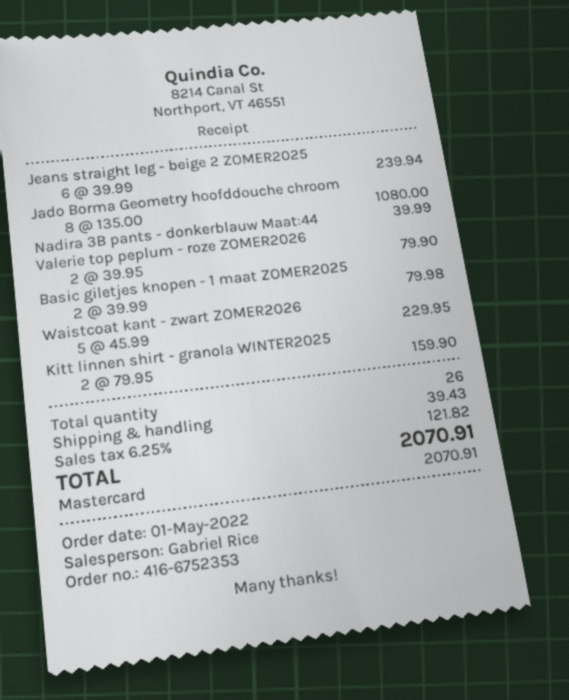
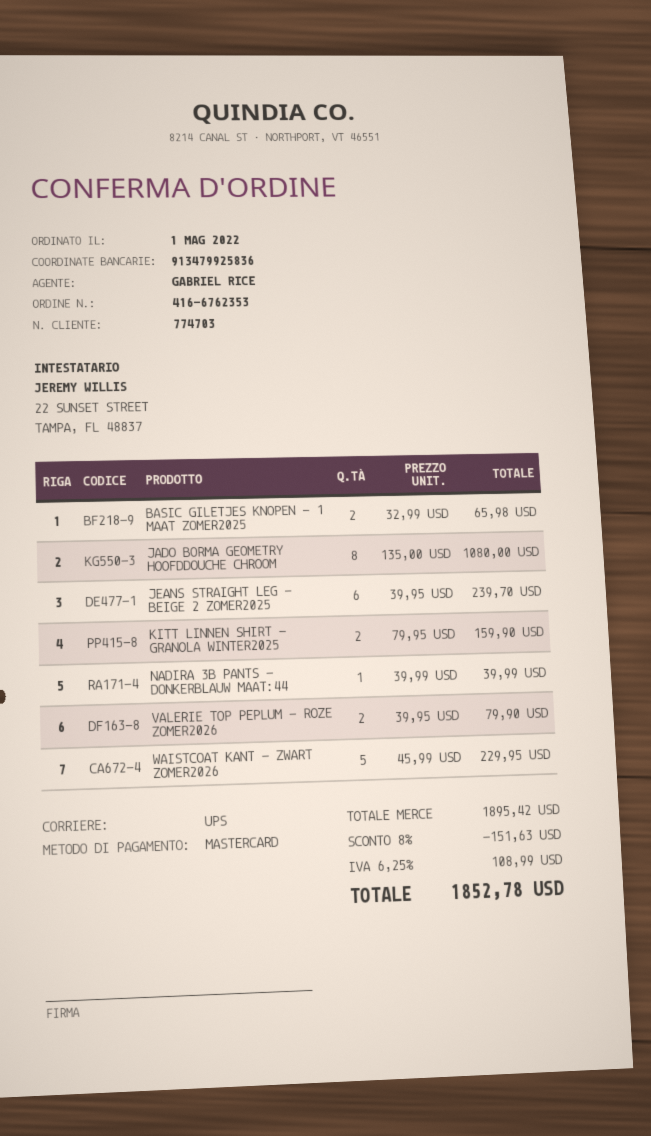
order number: 416-6752353 -> 416-6762353
Jeans straight leg - beige 2 ZOMER2025: 6 x 39.99 = 239.94 -> 6 x 39.95 = 239.70
Basic giletjes knopen - 1 maat ZOMER2025: 2 x 39.99 = 79.98 -> 2 x 32.99 = 65.98
discount: none -> 8% = 151.63
shipping: 39.43 -> none
tax: 6.25% = 121.82 -> 6.25% = 108.99
total: 2070.91 -> 1852.78

